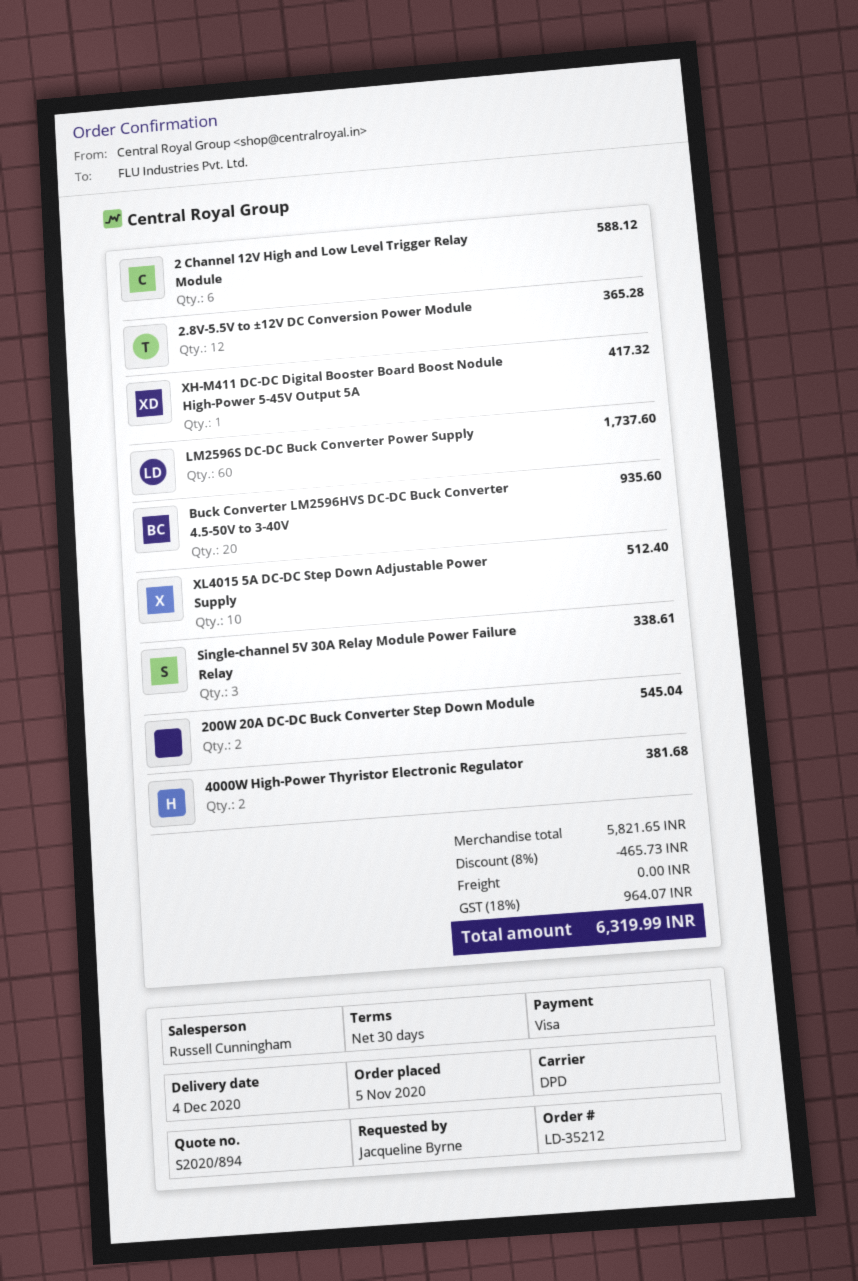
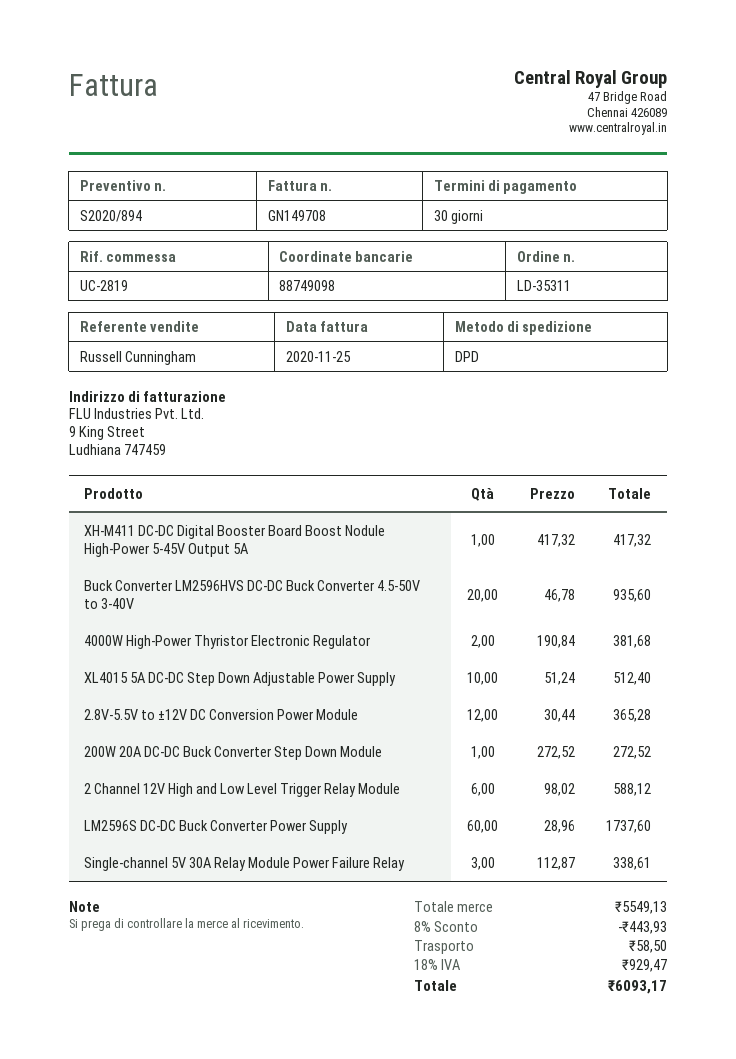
order number: LD-35212 -> LD-35311
200W 20A DC-DC Buck Converter Step Down Module: 2 for 545.04 -> 1 for 272.52
subtotal: 5821.65 -> 5549.13
discount: 8% = 465.73 -> 8% = 443.93
shipping: 0.00 -> 58.50
tax: 18% = 964.07 -> 18% = 929.47
total: 6319.99 -> 6093.17

